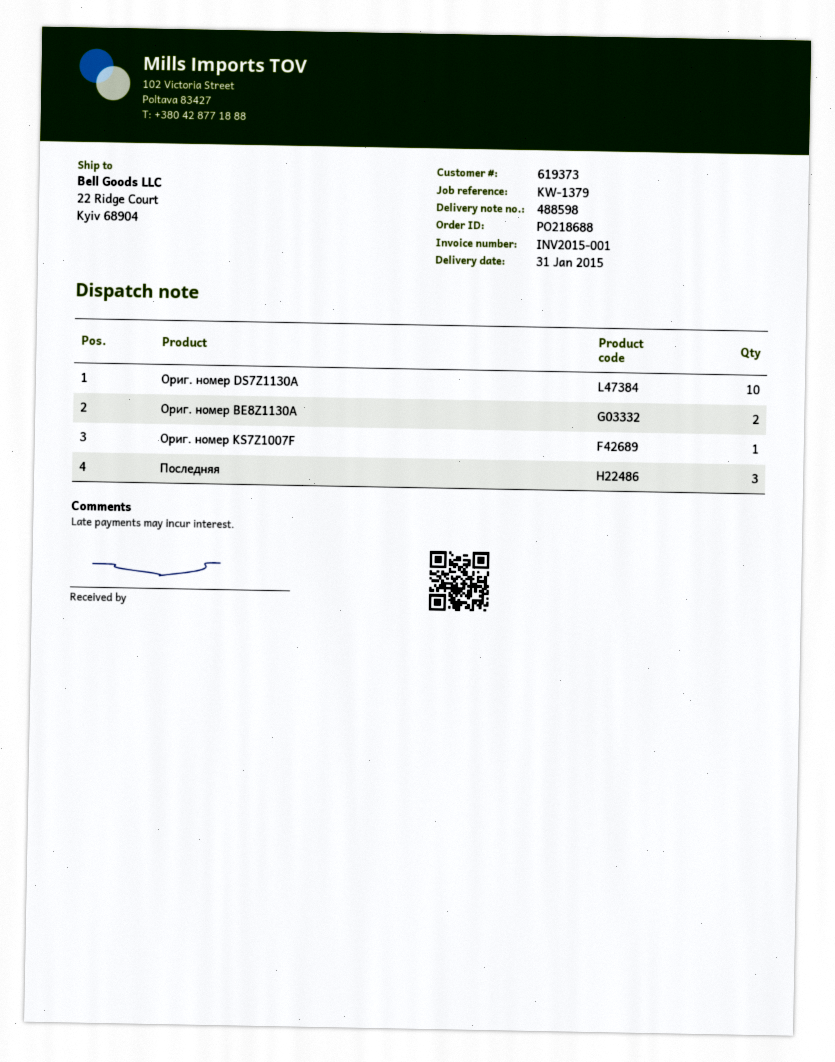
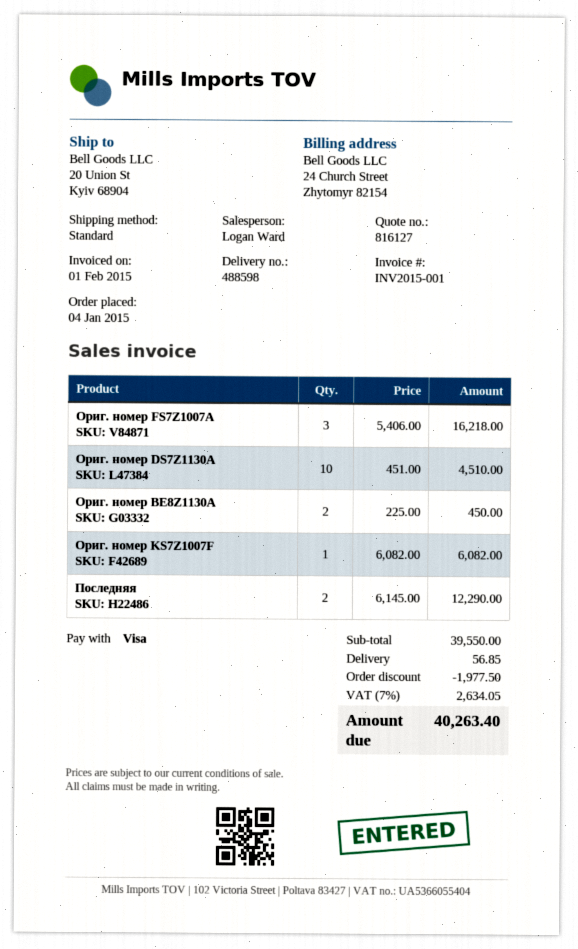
ship to: 22 Ridge Court, Kyiv 68904 -> 20 Union St, Kyiv 68904
Последняя: 3 -> 2
Ориг. номер FS7Z1007A: none -> 3

